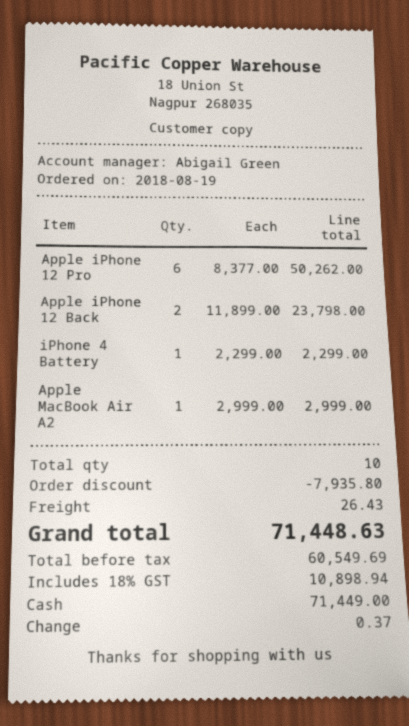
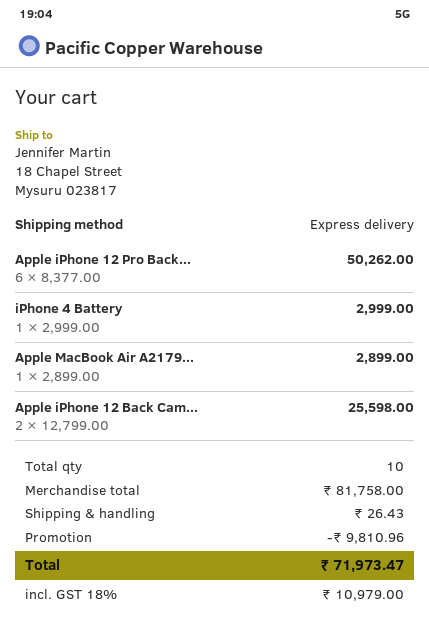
Apple iPhone 12 Back: 2 x 11899.00 = 23798.00 -> 2 x 12799.00 = 25598.00
iPhone 4 Battery: 1 x 2299.00 = 2299.00 -> 1 x 2999.00 = 2999.00
Apple MacBook Air A2: 1 x 2999.00 = 2999.00 -> 1 x 2899.00 = 2899.00
discount: 7935.80 -> 9810.96
tax: 18% = 10898.94 -> 18% = 10979.00
total: 71448.63 -> 71973.47

